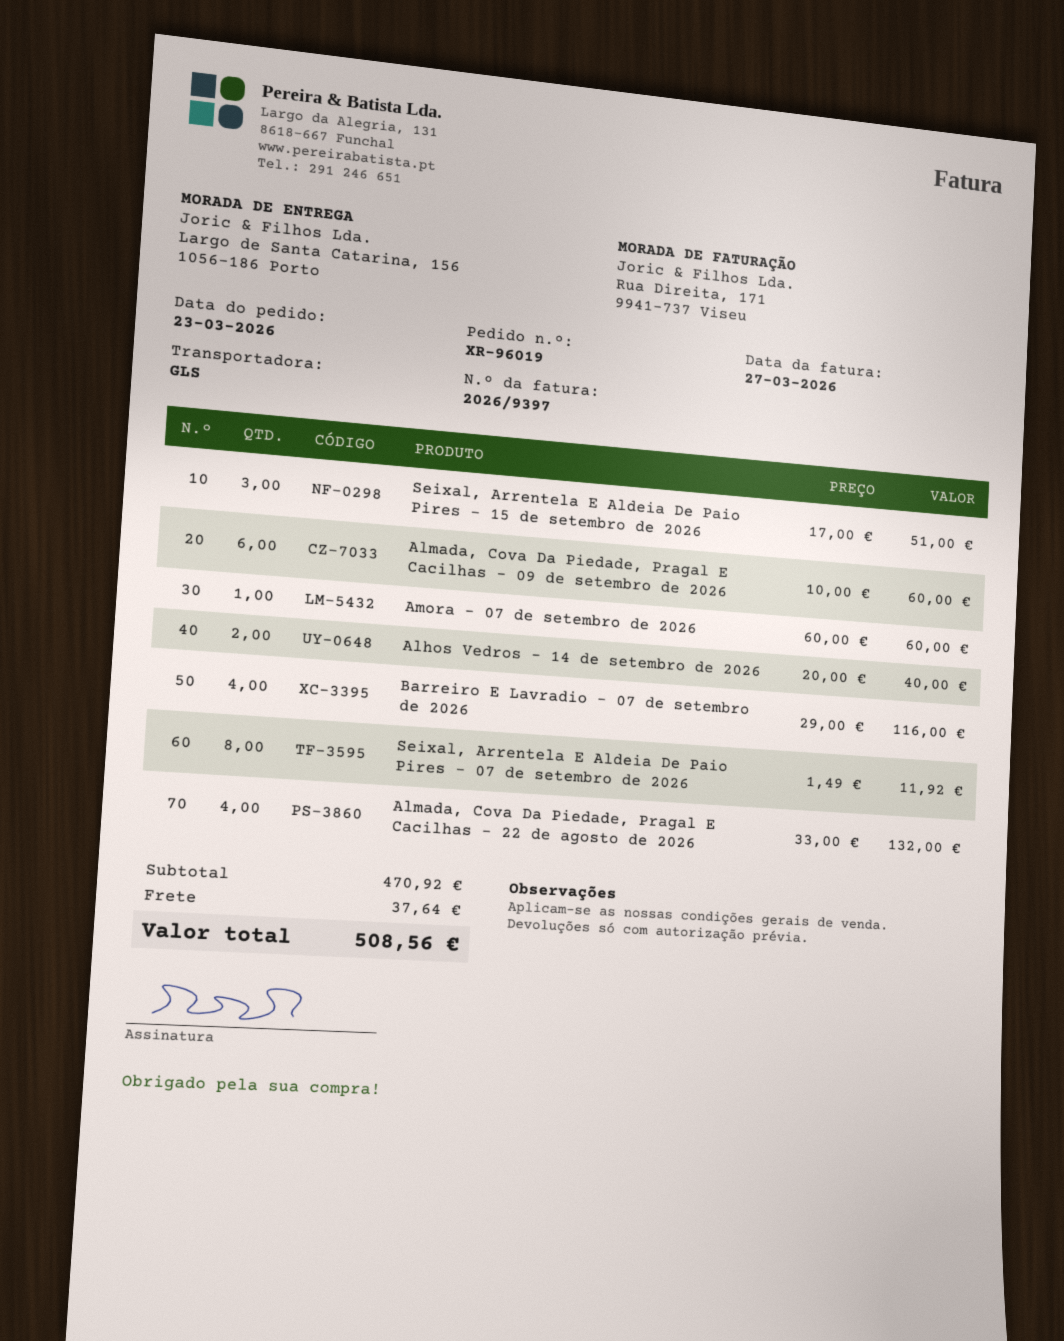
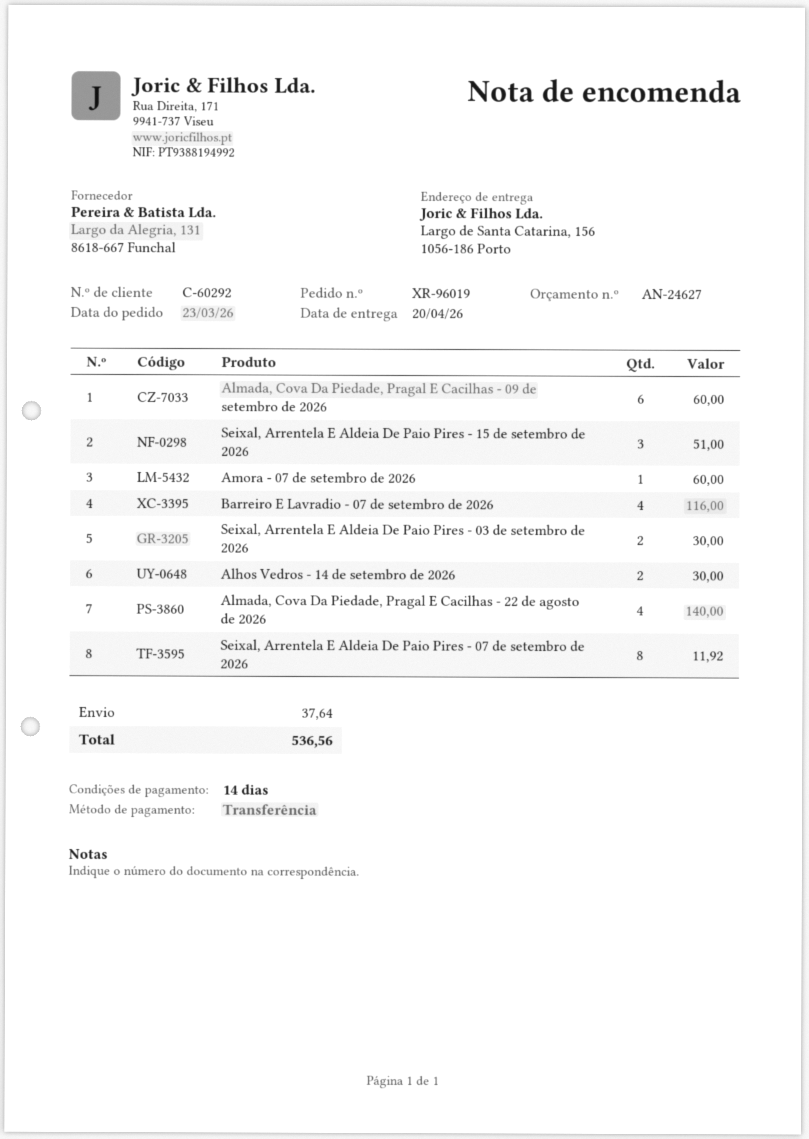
Alhos Vedros - 14 de setembro de 2026: 2 for 40.00 -> 2 for 30.00
Almada, Cova Da Piedade, Pragal E Cacilhas - 22 de agosto de 2026: 4 for 132.00 -> 4 for 140.00
Seixal, Arrentela E Aldeia De Paio Pires - 03 de setembro de 2026: none -> 2 for 30.00
total: 508.56 -> 536.56

